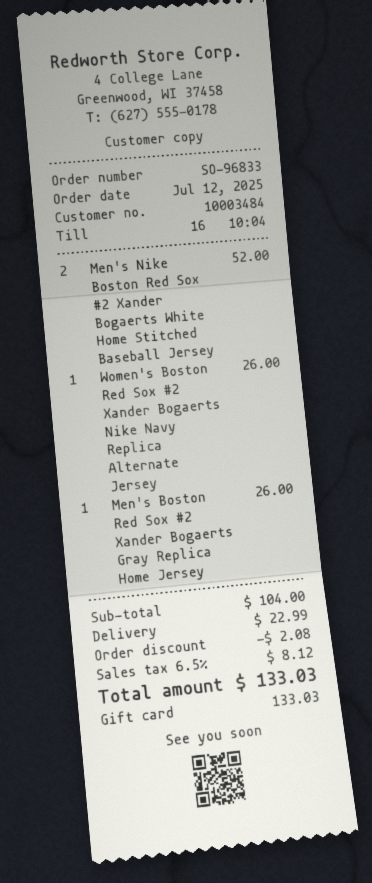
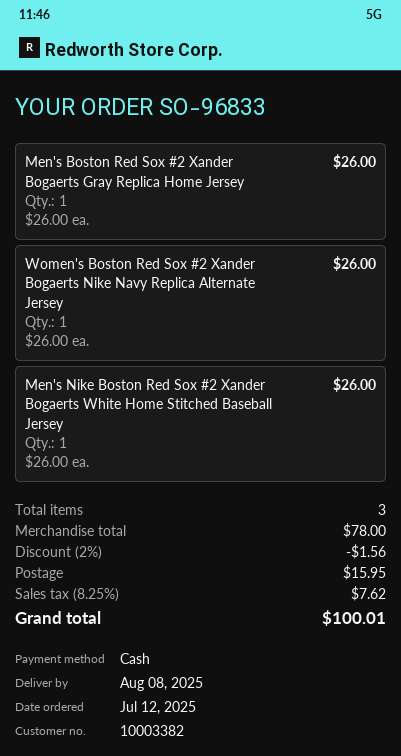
customer number: 10003484 -> 10003382
payment method: gift card -> cash
Men's Nike Boston Red Sox #2 Xander Bogaerts White Home Stitched Baseball Jersey: 2 for 52.00 -> 1 for 26.00
subtotal: 104.00 -> 78.00
discount: 2.08 -> 1.56
shipping: 22.99 -> 15.95
tax: 6.5% = 8.12 -> 8.25% = 7.62
total: 133.03 -> 100.01

